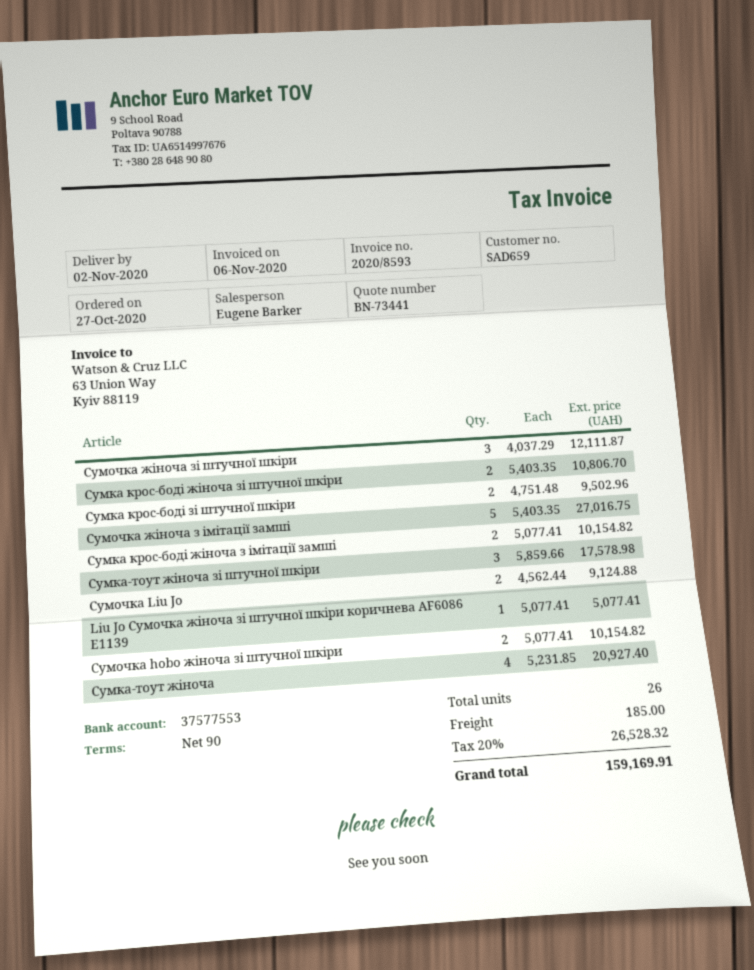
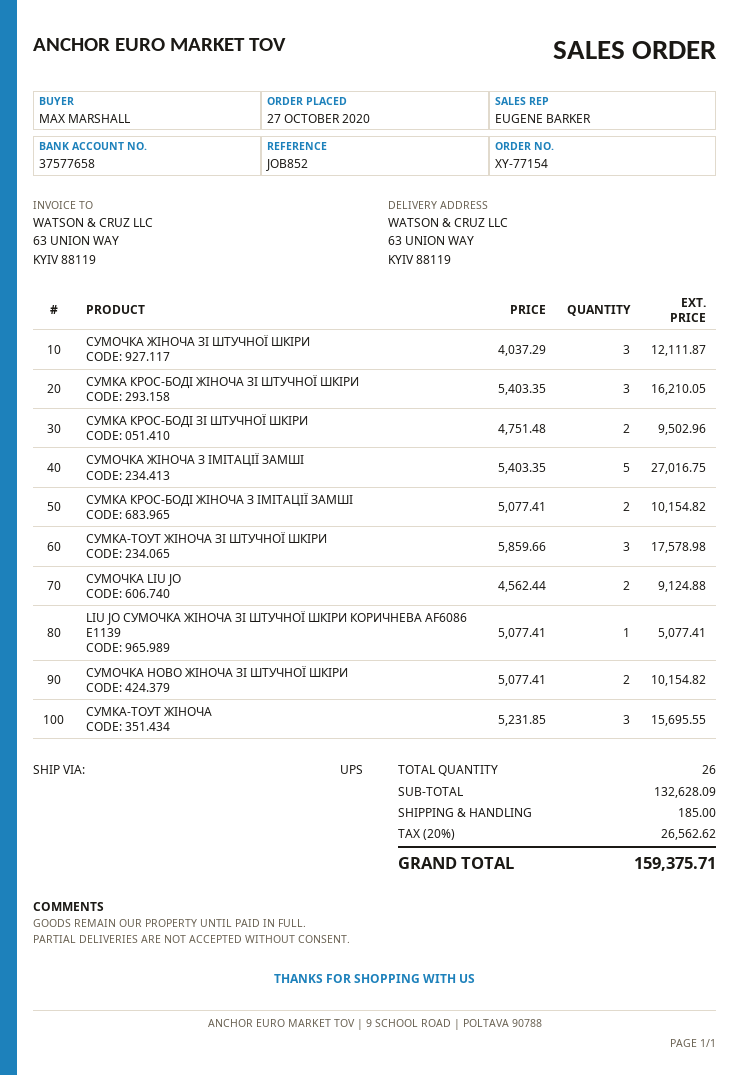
bank account: 37577553 -> 37577658
Сумка крос-боді жіноча зі штучної шкіри: 2 x 5403.35 = 10806.70 -> 3 x 5403.35 = 16210.05
Сумка-тоут жіноча: 4 x 5231.85 = 20927.40 -> 3 x 5231.85 = 15695.55
tax: 20% = 26528.32 -> 20% = 26562.62
total: 159169.91 -> 159375.71

